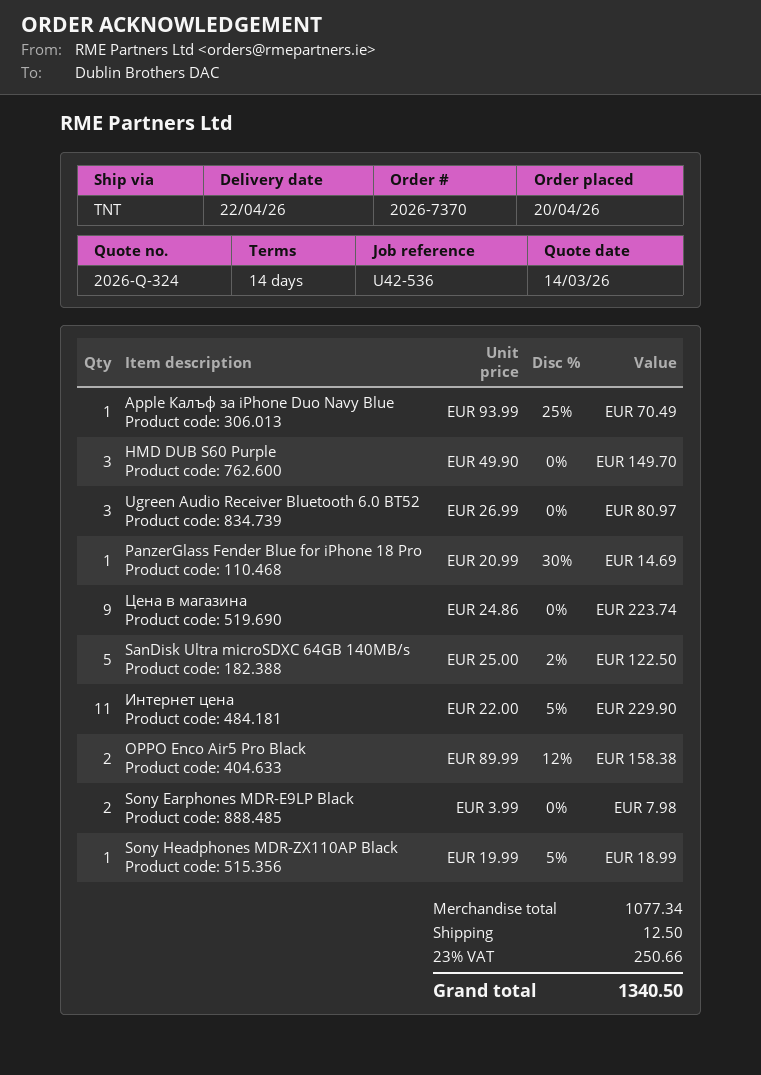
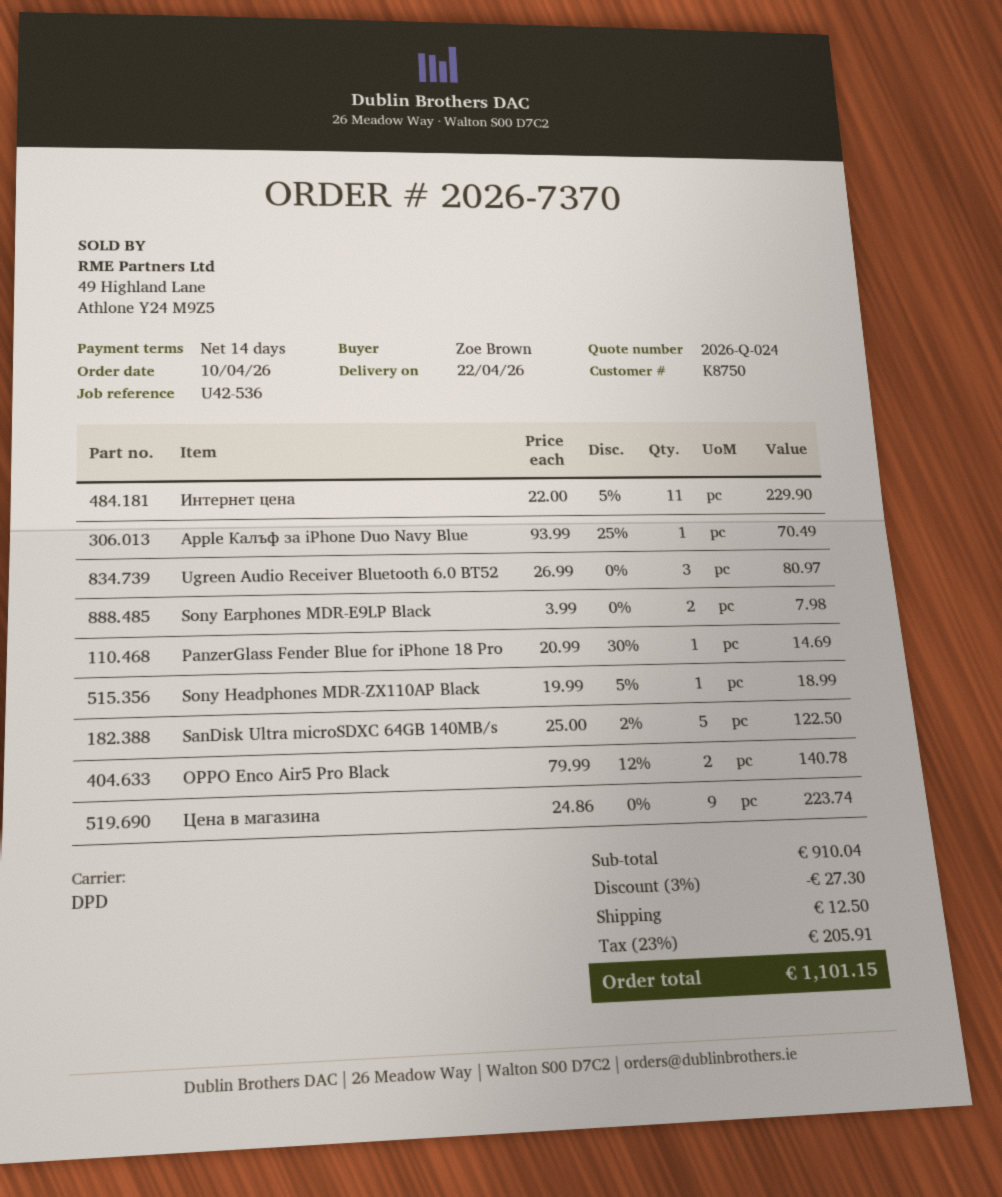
quote number: 2026-Q-324 -> 2026-Q-024
order date: 2026-04-20 -> 2026-04-10
shipping method: TNT -> DPD
HMD DUB S60 Purple: 3 x 49.90 = 149.70 -> none
OPPO Enco Air5 Pro Black: 2 x 89.99 - 12% = 158.38 -> 2 x 79.99 - 12% = 140.78
subtotal: 1077.34 -> 910.04
discount: none -> 3% = 27.30
tax: 23% = 250.66 -> 23% = 205.91
total: 1340.50 -> 1101.15

